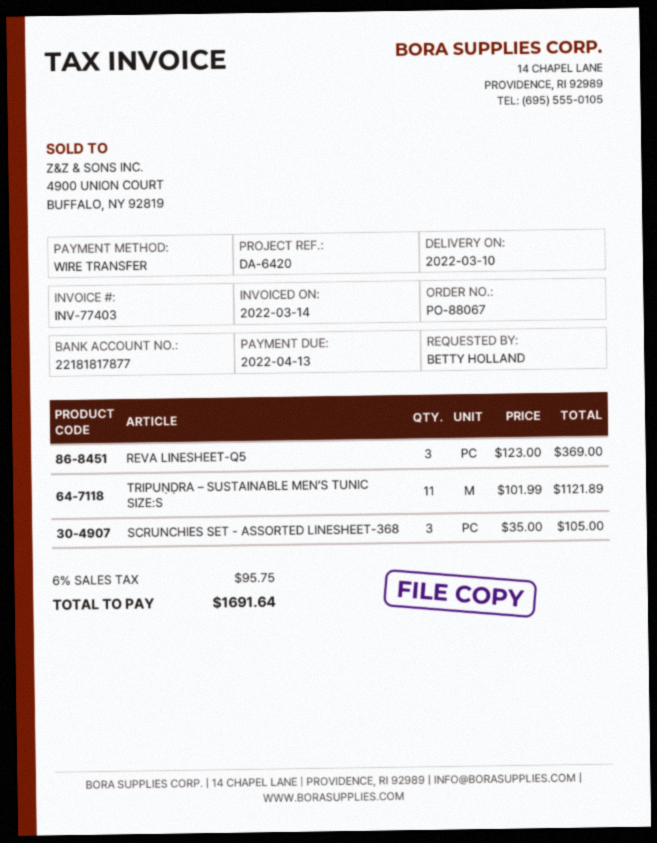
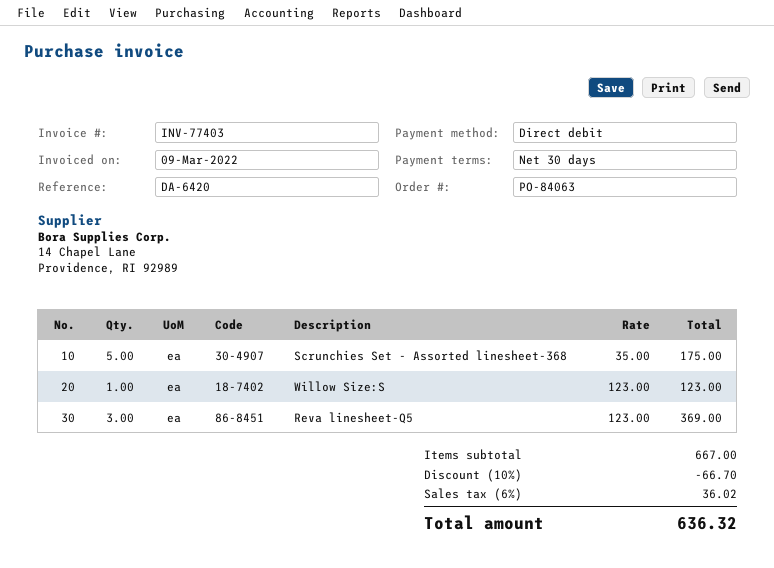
order number: PO-88067 -> PO-84063
invoice date: 2022-03-14 -> 2022-03-09
payment method: bank transfer -> direct debit
TRIPUṆḌRA – SUSTAINABLE MEN’S TUNIC SIZE:S: 11 x 101.99 = 1121.89 -> none
SCRUNCHIES SET - ASSORTED LINESHEET-368: 3 x 35.00 = 105.00 -> 5 x 35.00 = 175.00
Willow Size:S: none -> 1 x 123.00 = 123.00
discount: none -> 10% = 66.70
tax: 6% = 95.75 -> 6% = 36.02
total: 1691.64 -> 636.32

